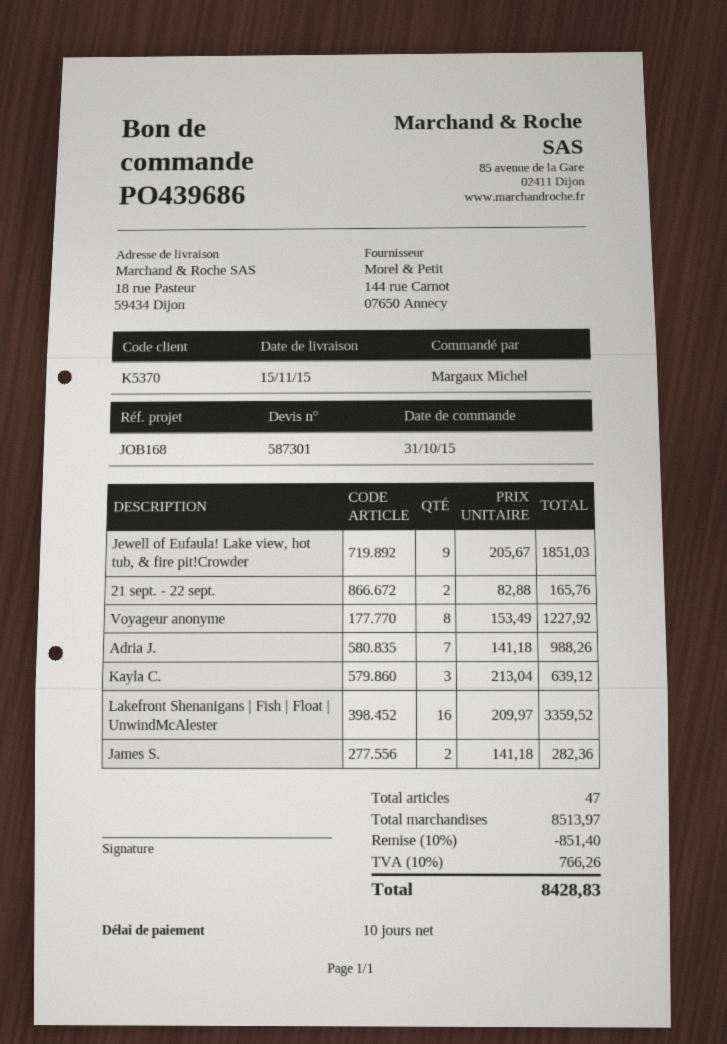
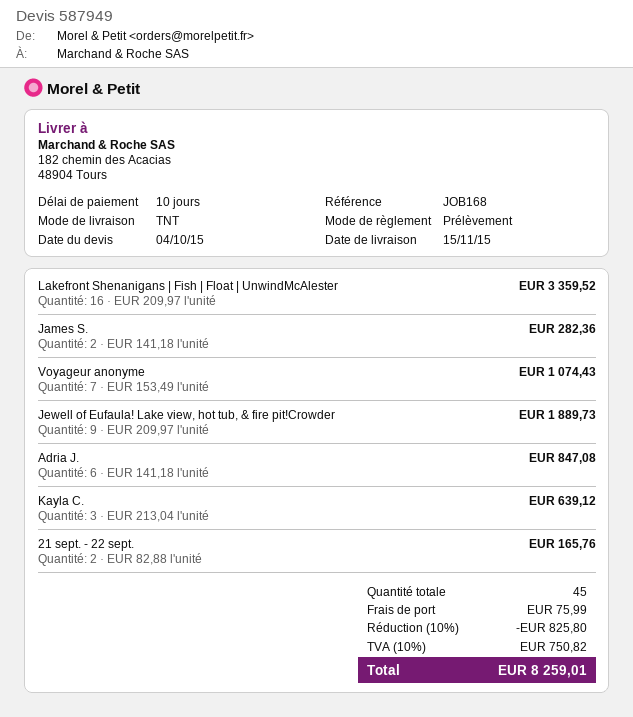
quote number: 587301 -> 587949
ship to: 18 rue Pasteur, 59434 Dijon -> 182 chemin des Acacias, 48904 Tours
Jewell of Eufaula! Lake view, hot tub, & fire pit!Crowder: 9 x 205.67 = 1851.03 -> 9 x 209.97 = 1889.73
Voyageur anonyme: 8 x 153.49 = 1227.92 -> 7 x 153.49 = 1074.43
Adria J.: 7 x 141.18 = 988.26 -> 6 x 141.18 = 847.08
total quantity: 47 -> 45
discount: 10% = 851.40 -> 10% = 825.80
shipping: none -> 75.99
tax: 10% = 766.26 -> 10% = 750.82
total: 8428.83 -> 8259.01

